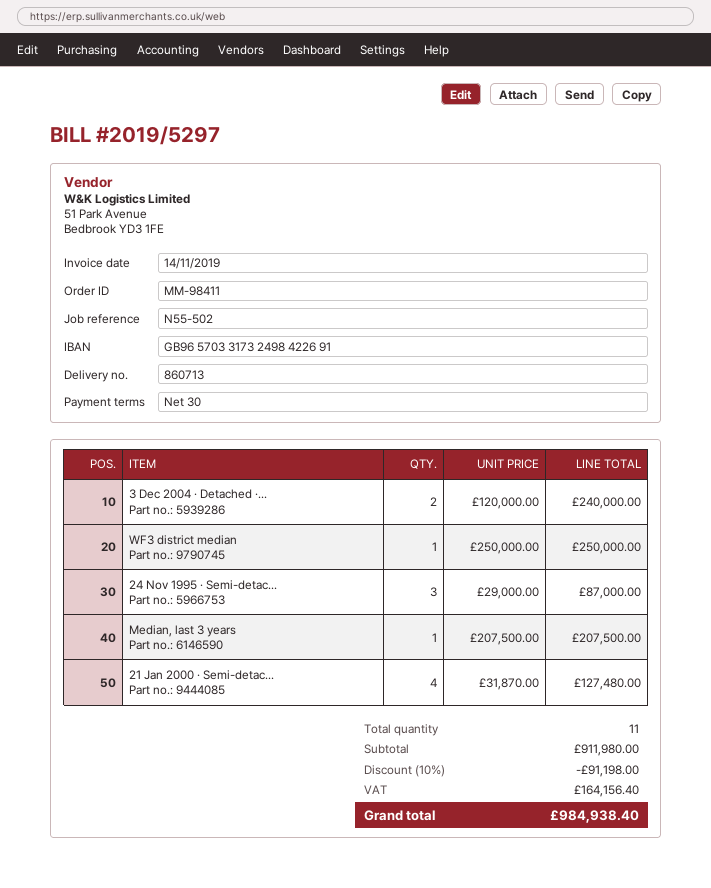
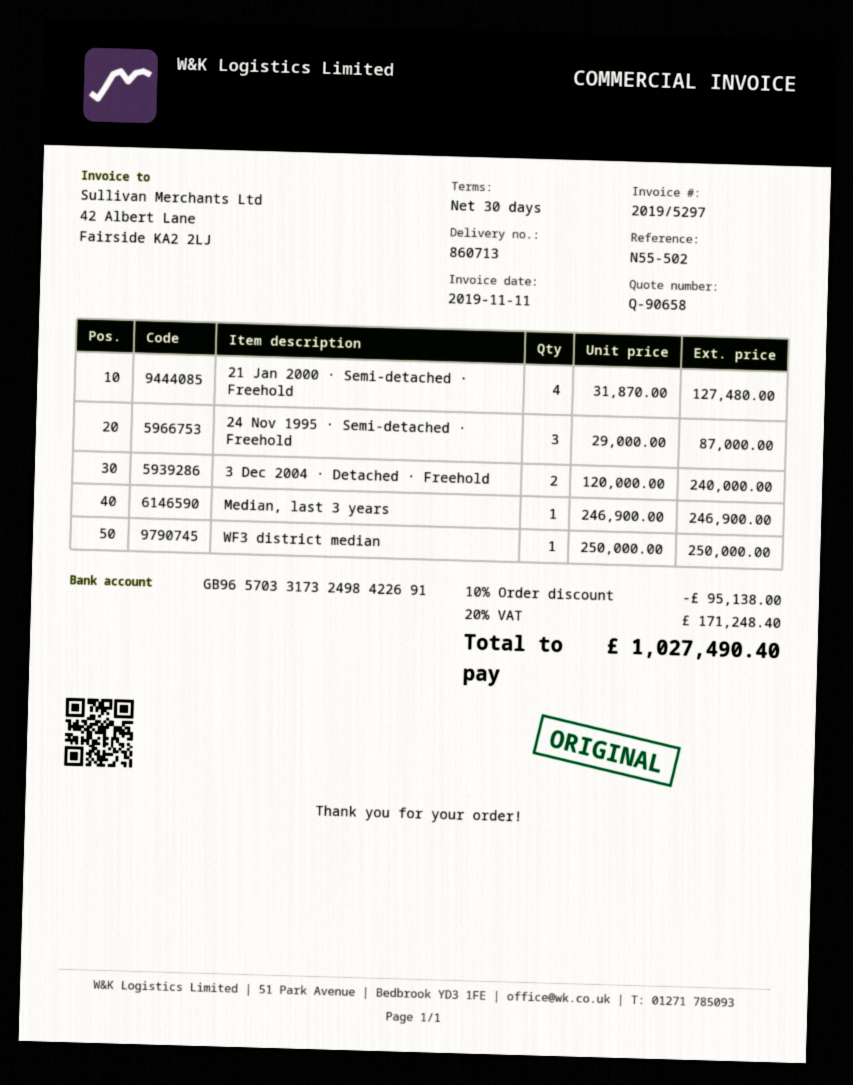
invoice date: 2019-11-14 -> 2019-11-11
Median, last 3 years: 1 x 207500.00 = 207500.00 -> 1 x 246900.00 = 246900.00
discount: 10% = 91198.00 -> 10% = 95138.00
tax: 164156.40 -> 171248.40
total: 984938.40 -> 1027490.40

